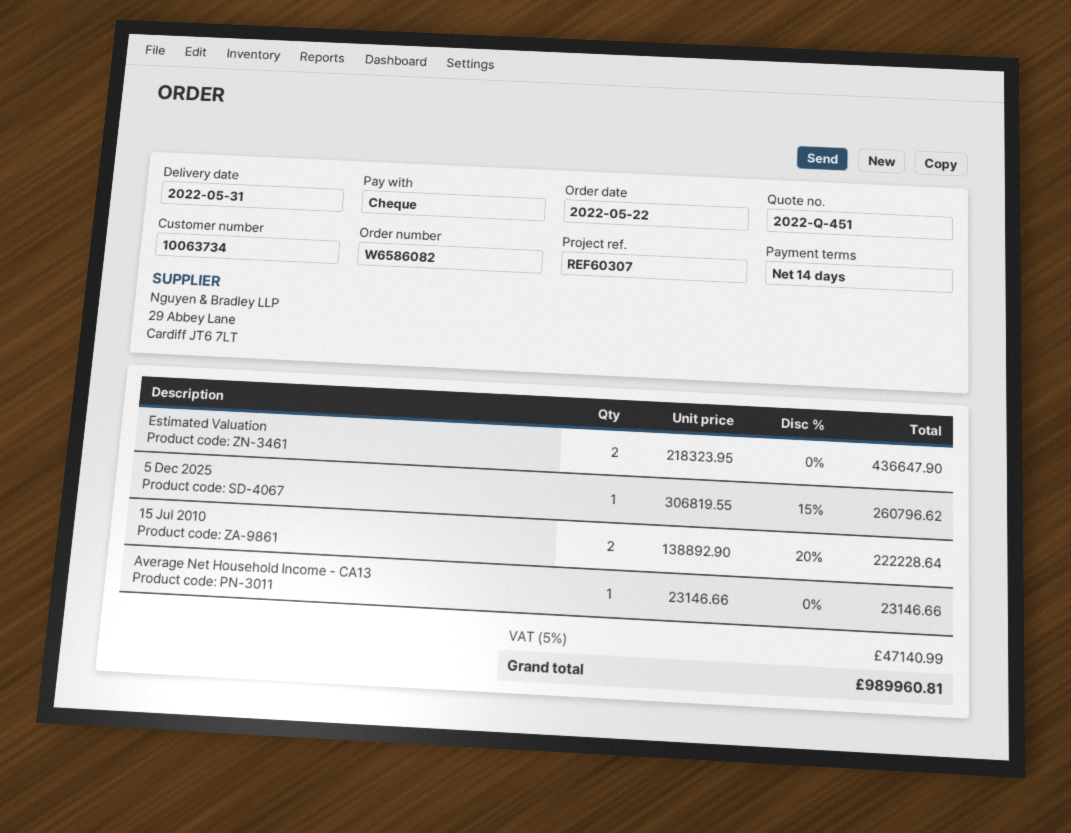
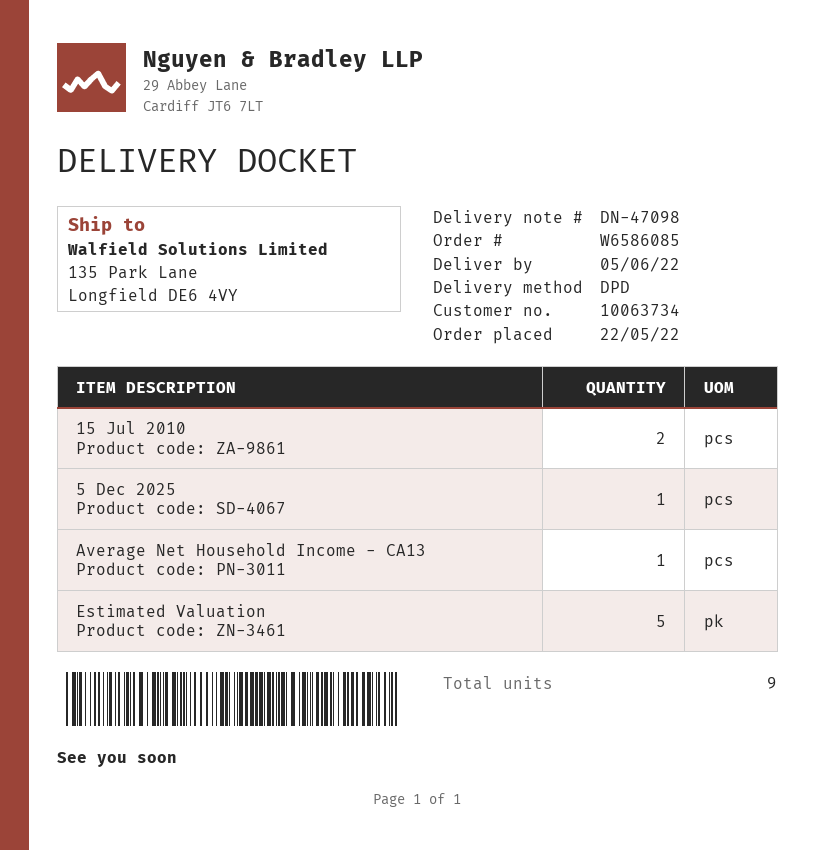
order number: W6586082 -> W6586085
delivery date: 2022-05-31 -> 2022-06-05
Estimated Valuation: 2 -> 5

